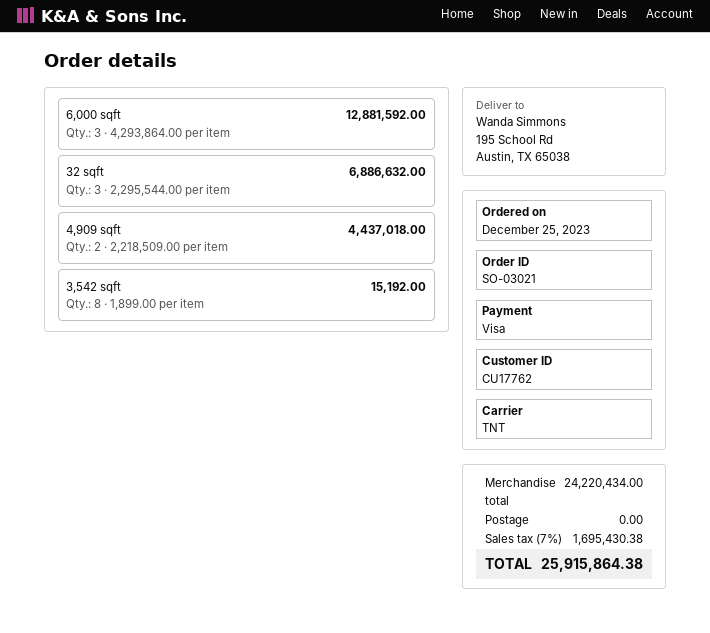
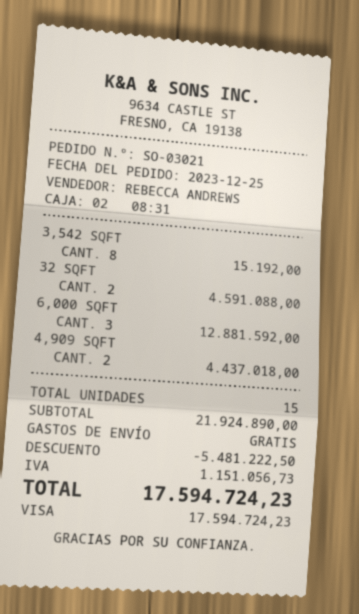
32 sqft: 3 for 6886632.00 -> 2 for 4591088.00
subtotal: 24220434.00 -> 21924890.00
discount: none -> 5481222.50
tax: 1695430.38 -> 1151056.73
total: 25915864.38 -> 17594724.23

